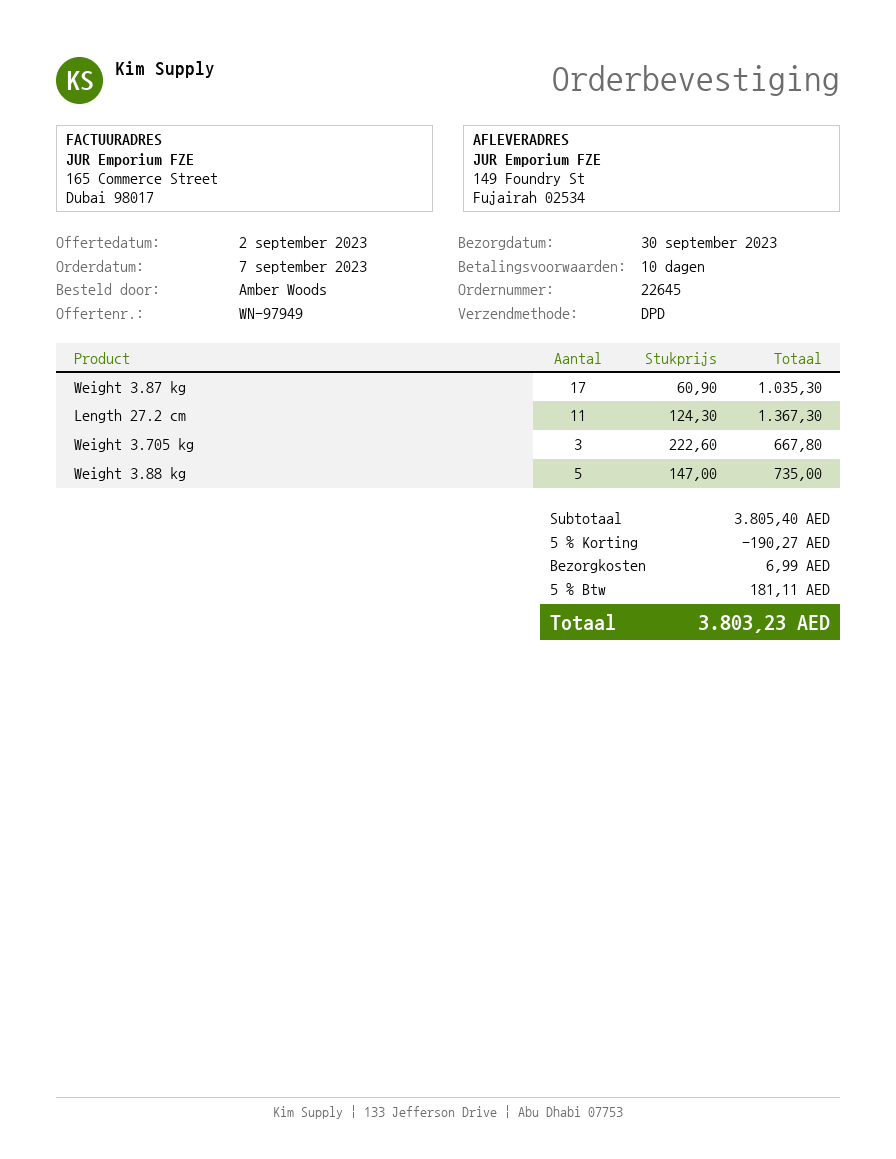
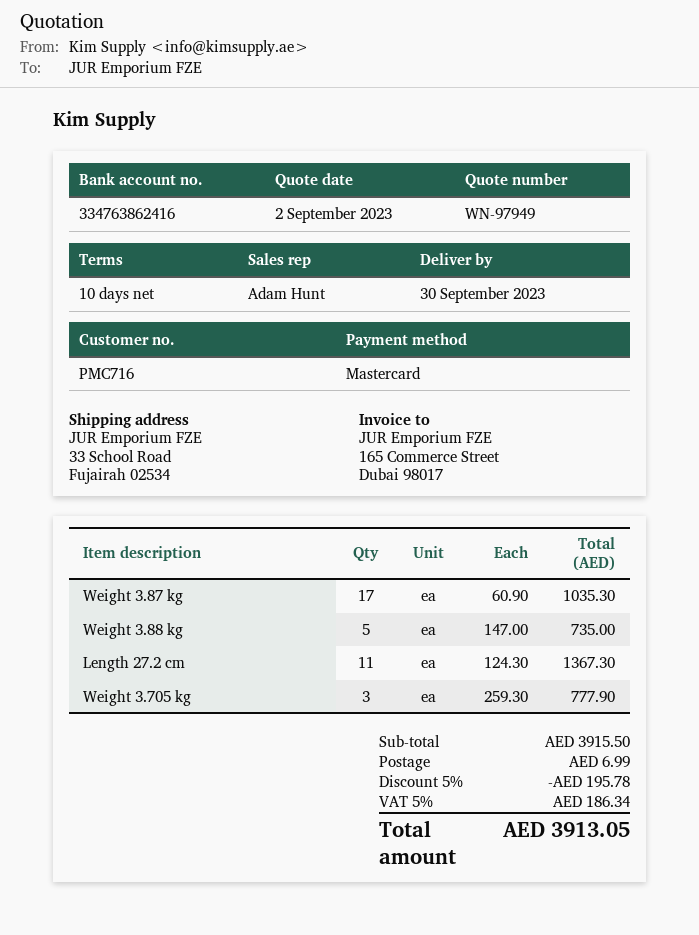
ship to: 149 Foundry St, Fujairah 02534 -> 33 School Road, Fujairah 02534
Weight 3.705 kg: 3 x 222.60 = 667.80 -> 3 x 259.30 = 777.90
subtotal: 3805.40 -> 3915.50
discount: 5% = 190.27 -> 5% = 195.78
tax: 5% = 181.11 -> 5% = 186.34
total: 3803.23 -> 3913.05

